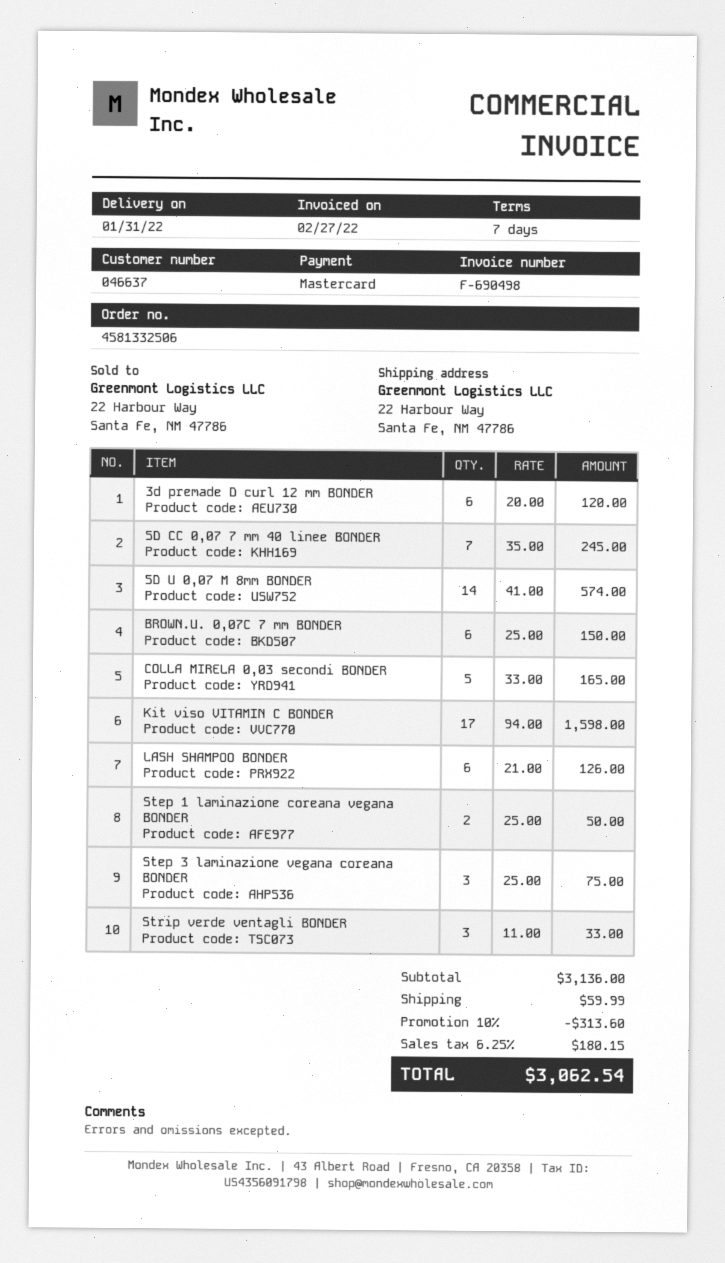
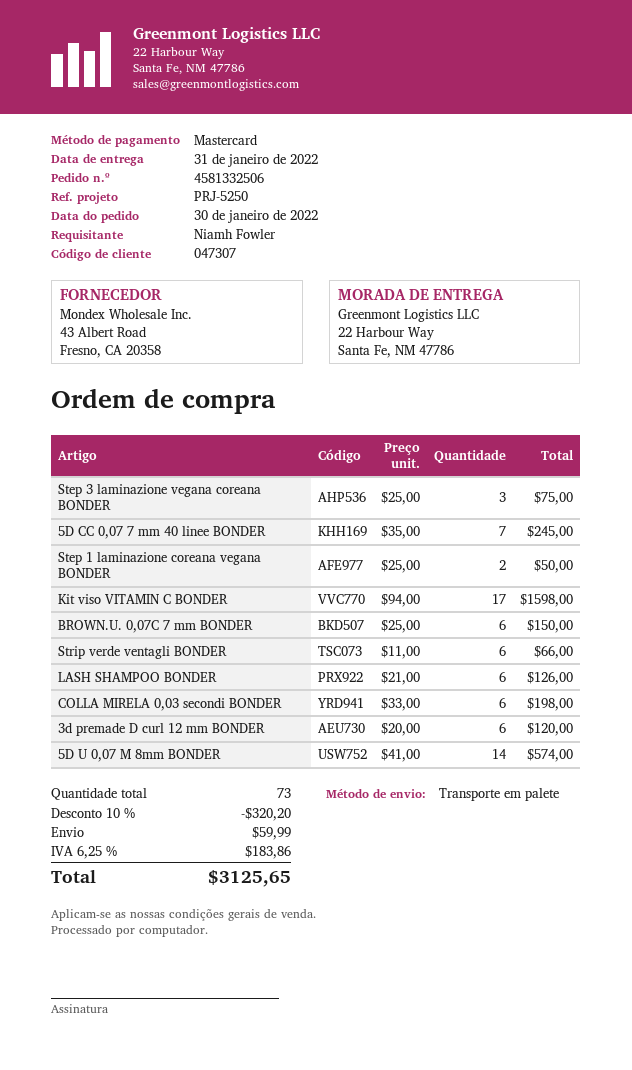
customer number: 046637 -> 047307
COLLA MIRELA 0,03 secondi BONDER: 5 x 33.00 = 165.00 -> 6 x 33.00 = 198.00
Strip verde ventagli BONDER: 3 x 11.00 = 33.00 -> 6 x 11.00 = 66.00
discount: 10% = 313.60 -> 10% = 320.20
tax: 6.25% = 180.15 -> 6.25% = 183.86
total: 3062.54 -> 3125.65

